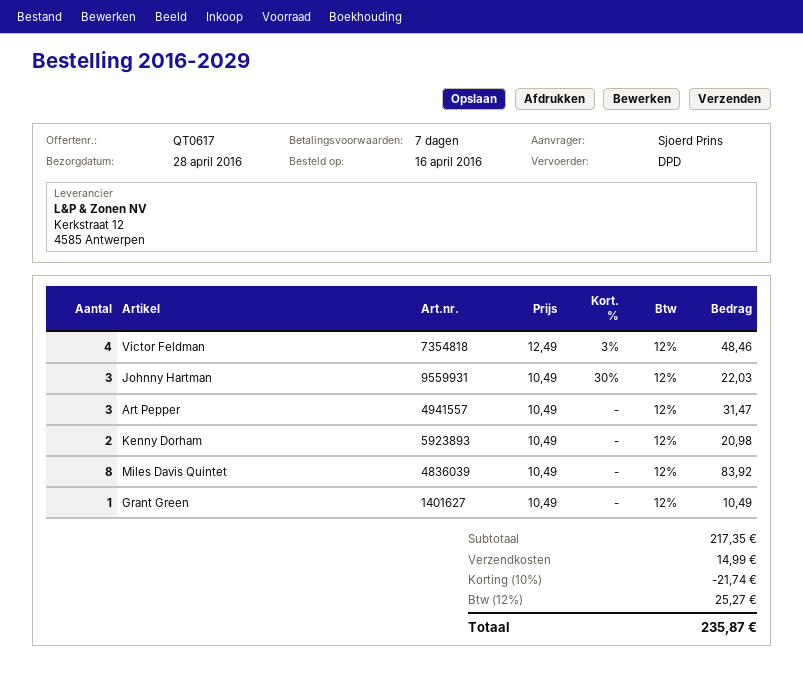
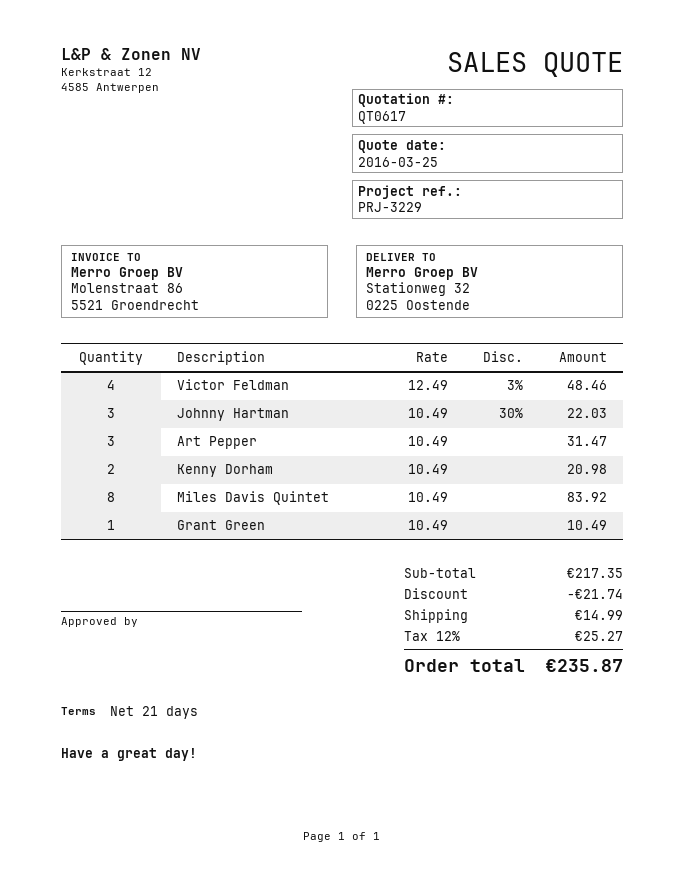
payment terms: 7 days -> 21 days

